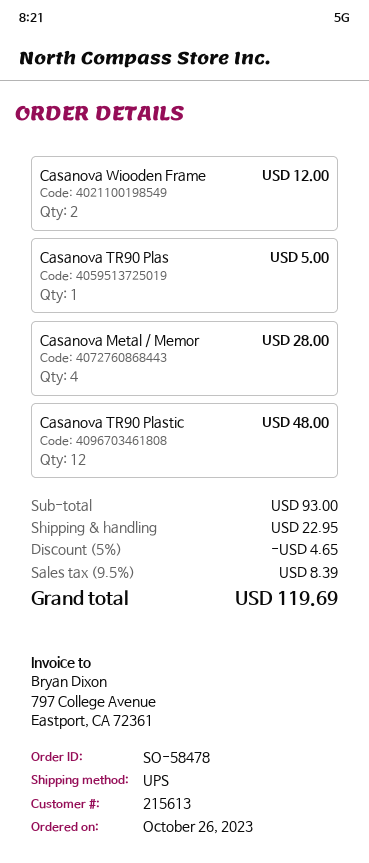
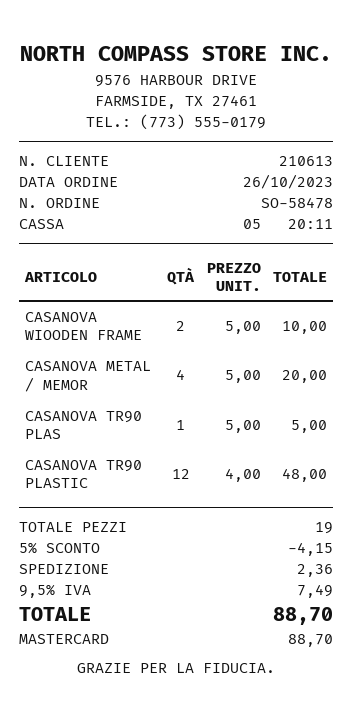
customer number: 215613 -> 210613
Casanova Wiooden Frame: 2 for 12.00 -> 2 for 10.00
Casanova Metal / Memor: 4 for 28.00 -> 4 for 20.00
discount: 5% = 4.65 -> 5% = 4.15
shipping: 22.95 -> 2.36
tax: 9.5% = 8.39 -> 9.5% = 7.49
total: 119.69 -> 88.70

